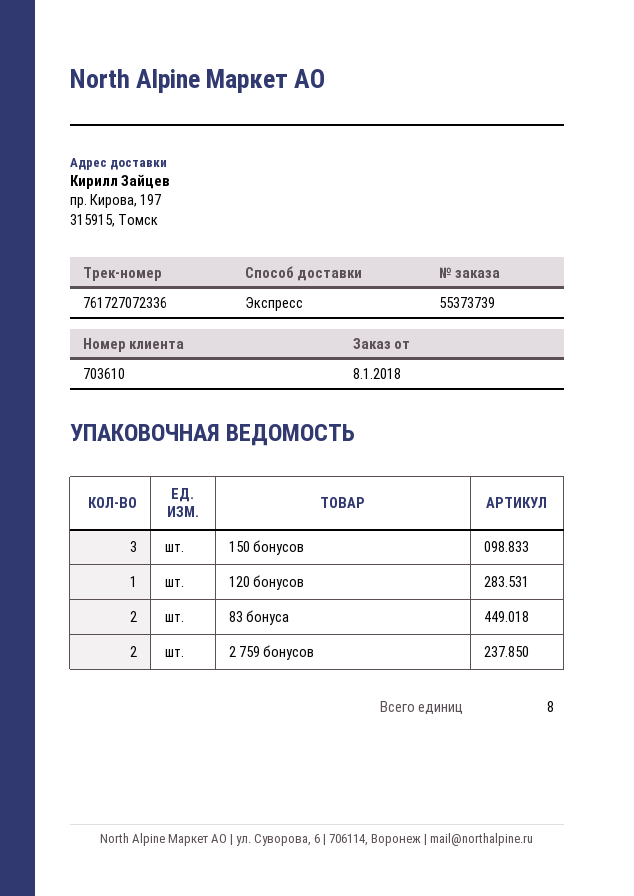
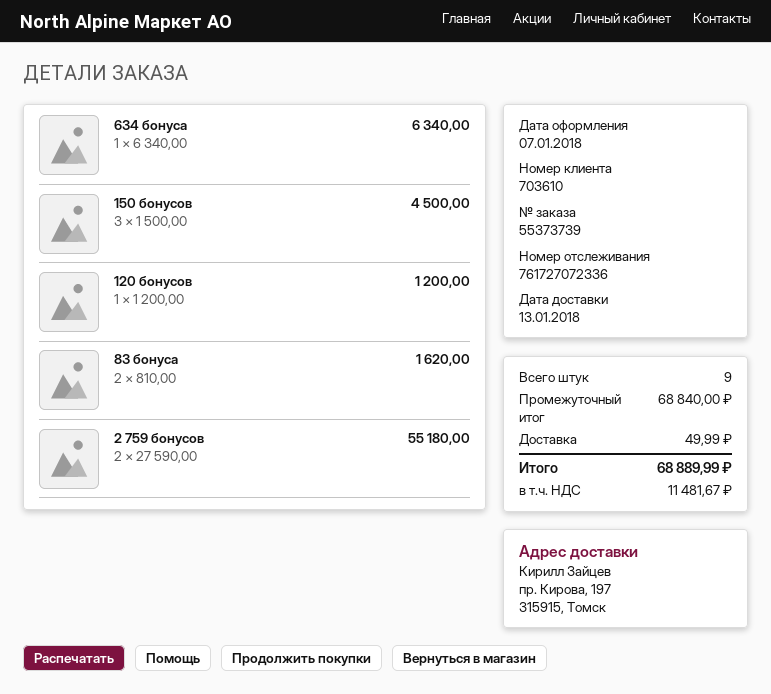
order date: 2018-01-08 -> 2018-01-07
634 бонуса: none -> 1
total quantity: 8 -> 9

